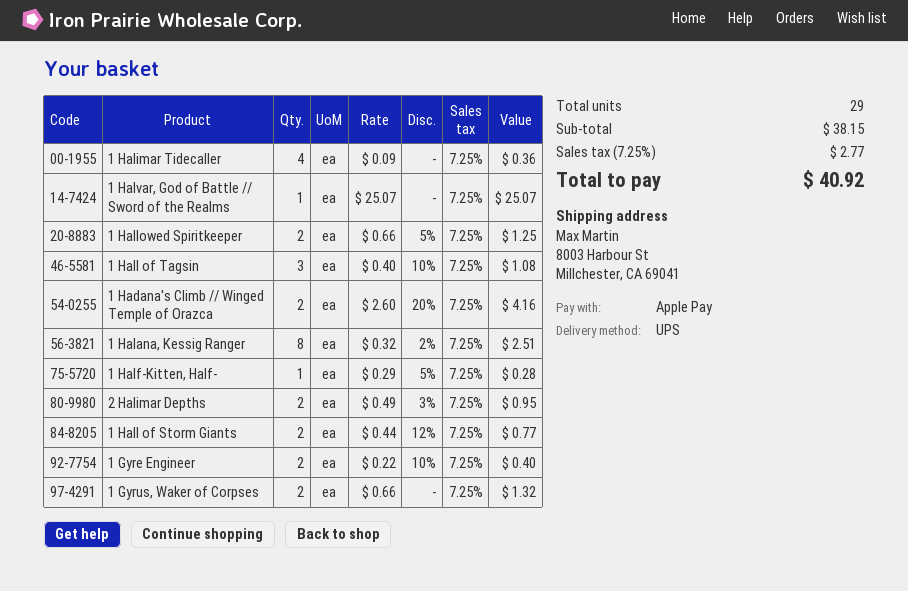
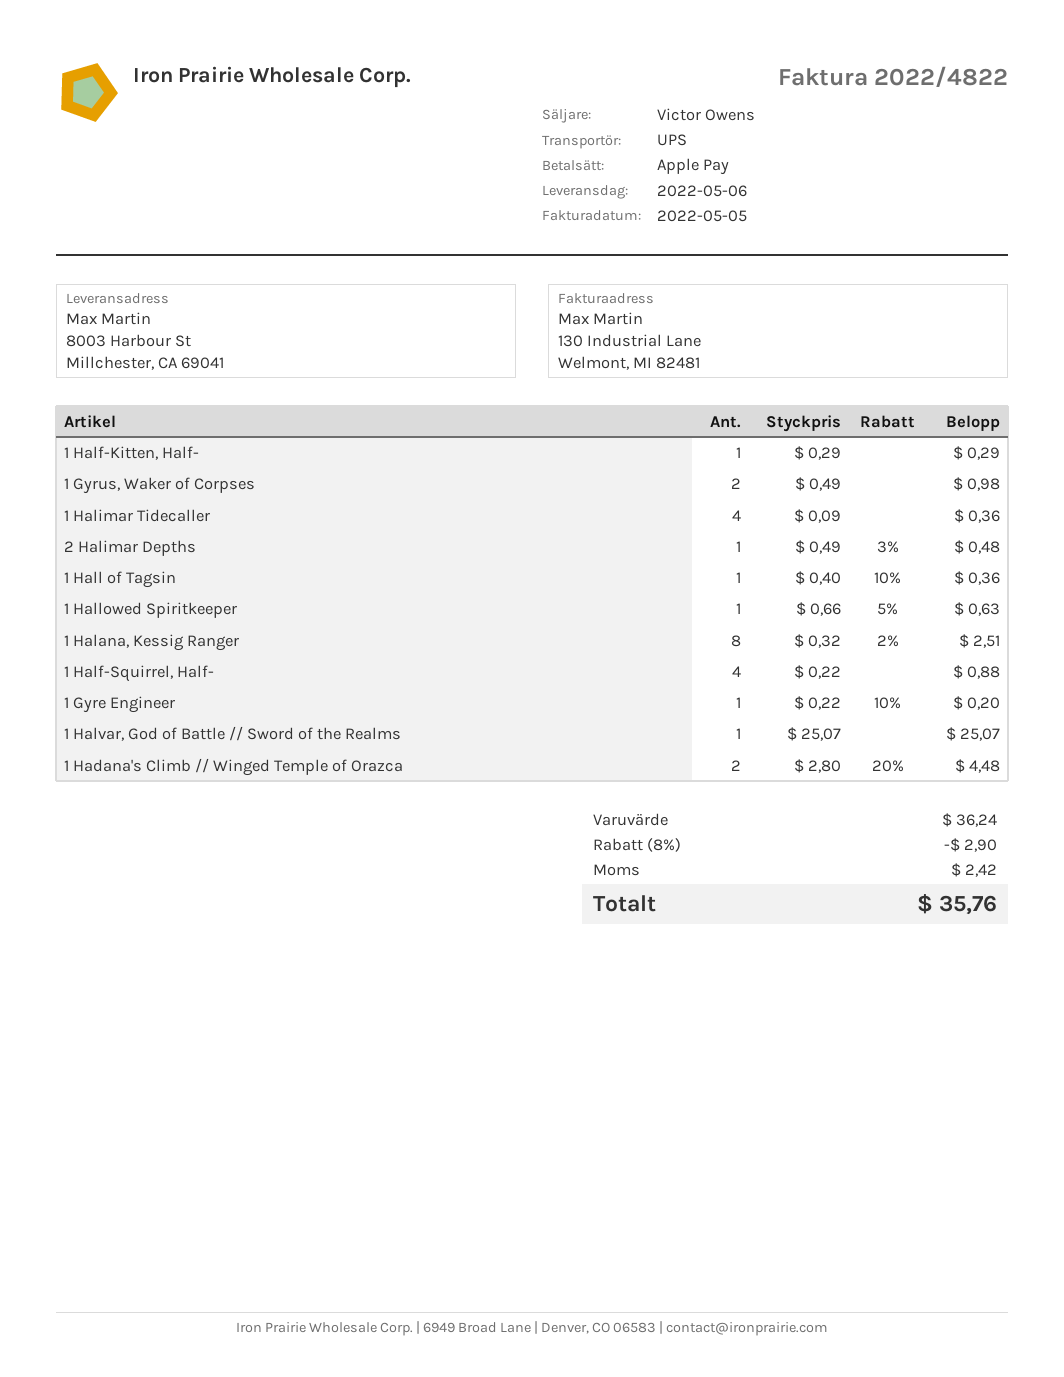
1 Hallowed Spiritkeeper: 2 x 0.66 - 5% = 1.25 -> 1 x 0.66 - 5% = 0.63
1 Hall of Tagsin: 3 x 0.40 - 10% = 1.08 -> 1 x 0.40 - 10% = 0.36
1 Hadana's Climb // Winged Temple of Orazca: 2 x 2.60 - 20% = 4.16 -> 2 x 2.80 - 20% = 4.48
1 Half-Kitten, Half-: 1 x 0.29 - 5% = 0.28 -> 1 x 0.29 = 0.29
2 Halimar Depths: 2 x 0.49 - 3% = 0.95 -> 1 x 0.49 - 3% = 0.48
1 Hall of Storm Giants: 2 x 0.44 - 12% = 0.77 -> none
1 Gyre Engineer: 2 x 0.22 - 10% = 0.40 -> 1 x 0.22 - 10% = 0.20
1 Gyrus, Waker of Corpses: 2 x 0.66 = 1.32 -> 2 x 0.49 = 0.98
1 Half-Squirrel, Half-: none -> 4 x 0.22 = 0.88
subtotal: 38.15 -> 36.24
discount: none -> 8% = 2.90
tax: 2.77 -> 2.42
total: 40.92 -> 35.76

